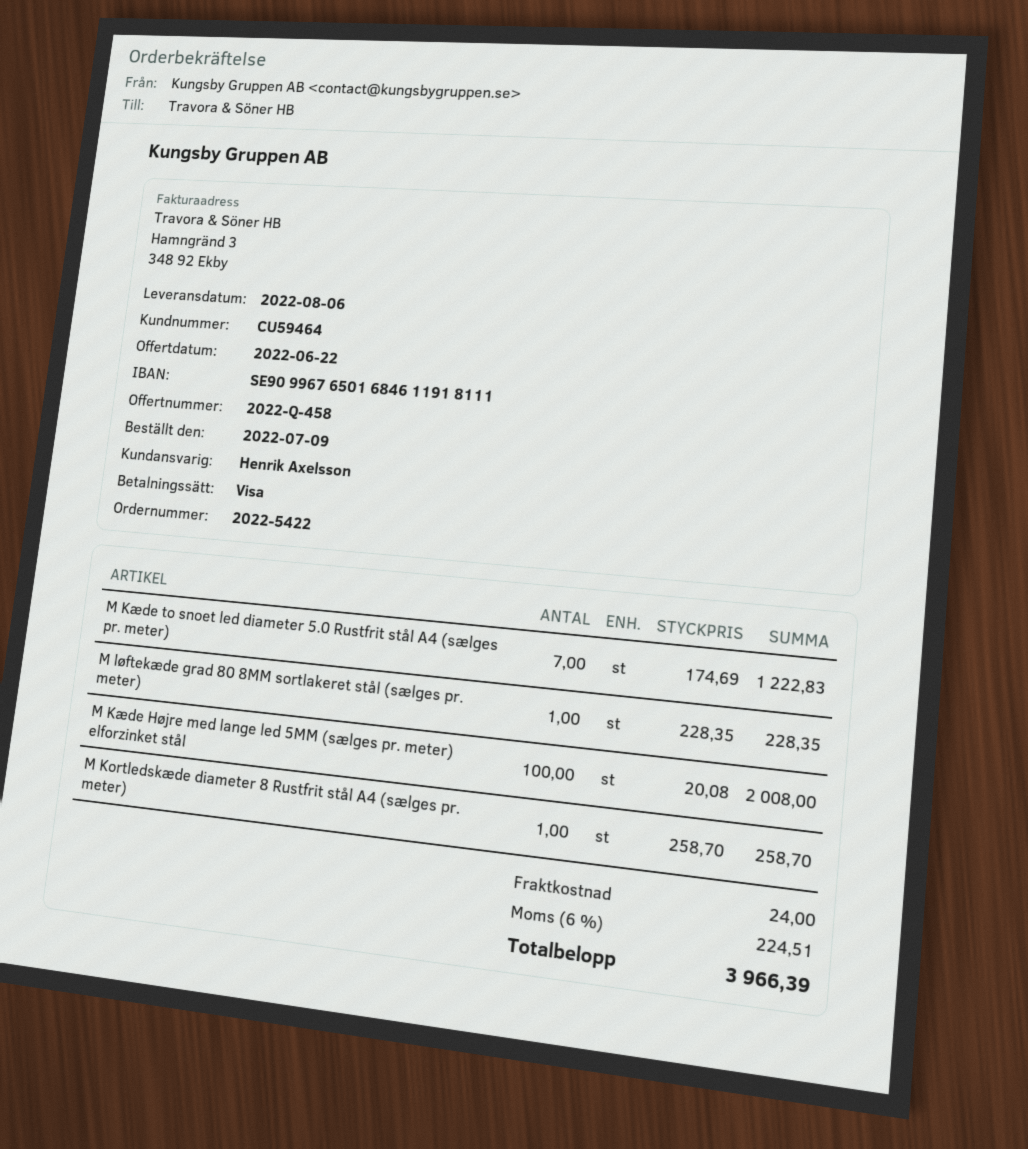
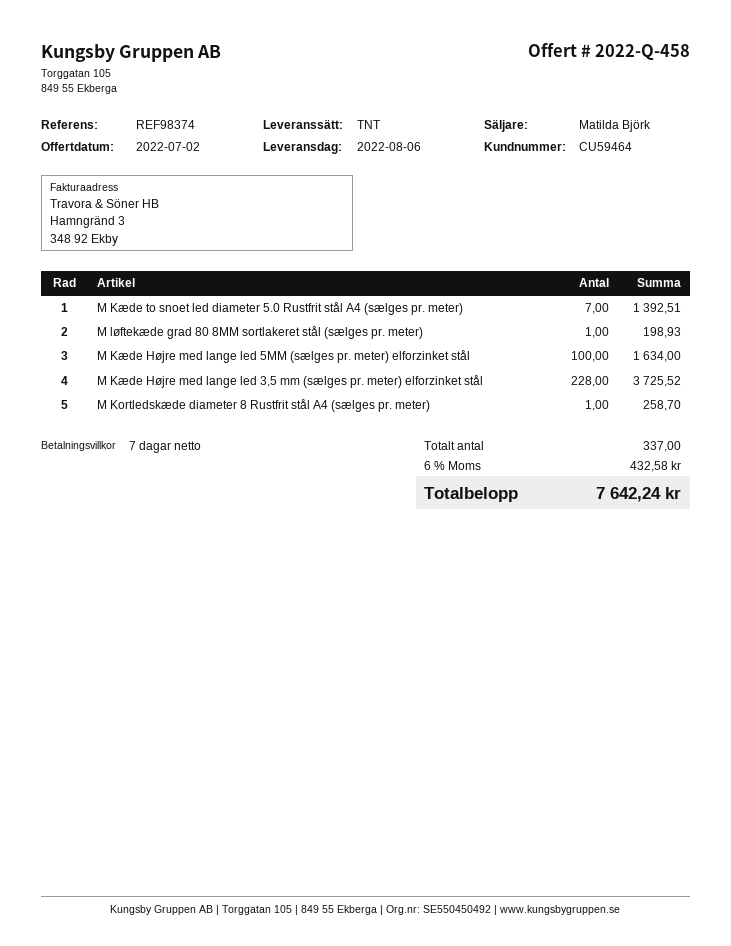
quote date: 2022-06-22 -> 2022-07-02
sales rep: Henrik Axelsson -> Matilda Björk
M Kæde to snoet led diameter 5.0 Rustfrit stål A4 (sælges pr. meter): 7 for 1222.83 -> 7 for 1392.51
M løftekæde grad 80 8MM sortlakeret stål (sælges pr. meter): 1 for 228.35 -> 1 for 198.93
M Kæde Højre med lange led 5MM (sælges pr. meter) elforzinket stål: 100 for 2008.00 -> 100 for 1634.00
M Kæde Højre med lange led 3,5 mm (sælges pr. meter) elforzinket stål: none -> 228 for 3725.52
shipping: 24.00 -> none
tax: 6% = 224.51 -> 6% = 432.58
total: 3966.39 -> 7642.24

